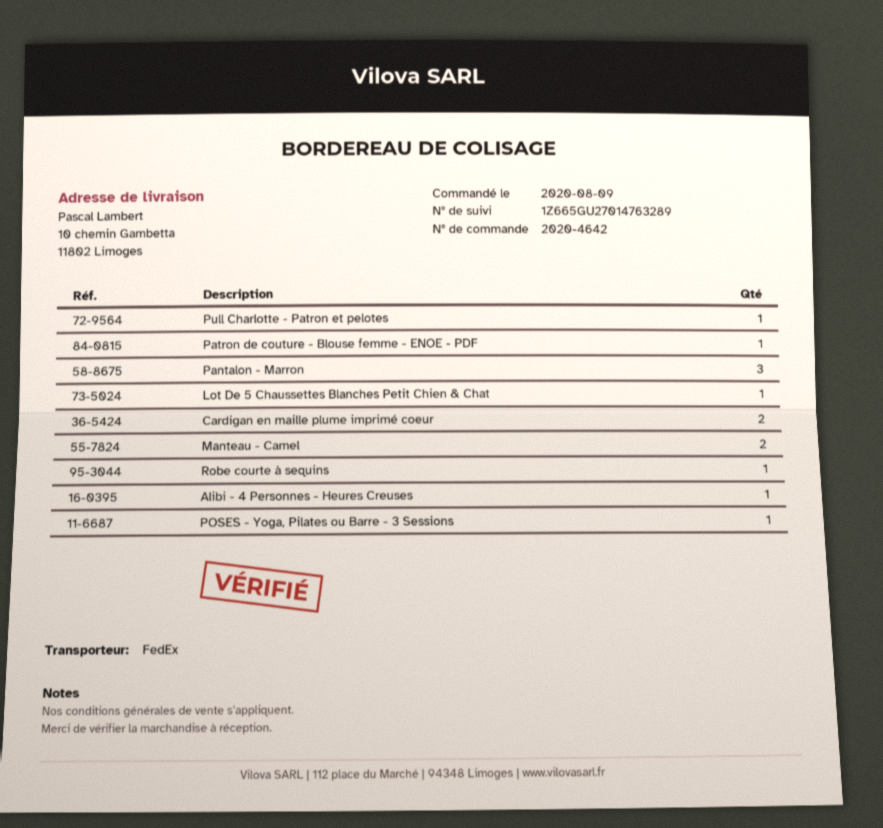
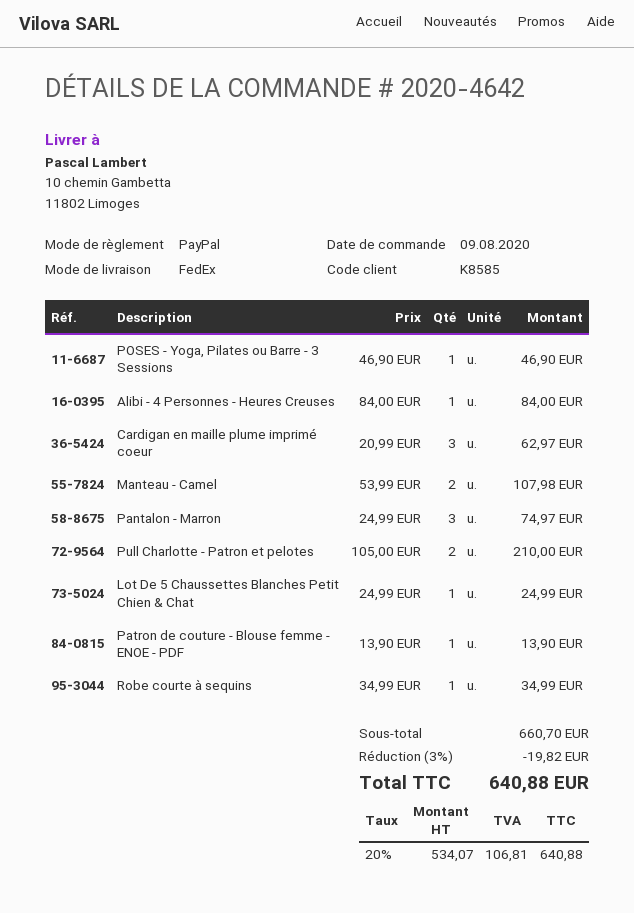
Pull Charlotte - Patron et pelotes: 1 -> 2
Cardigan en maille plume imprimé coeur: 2 -> 3

